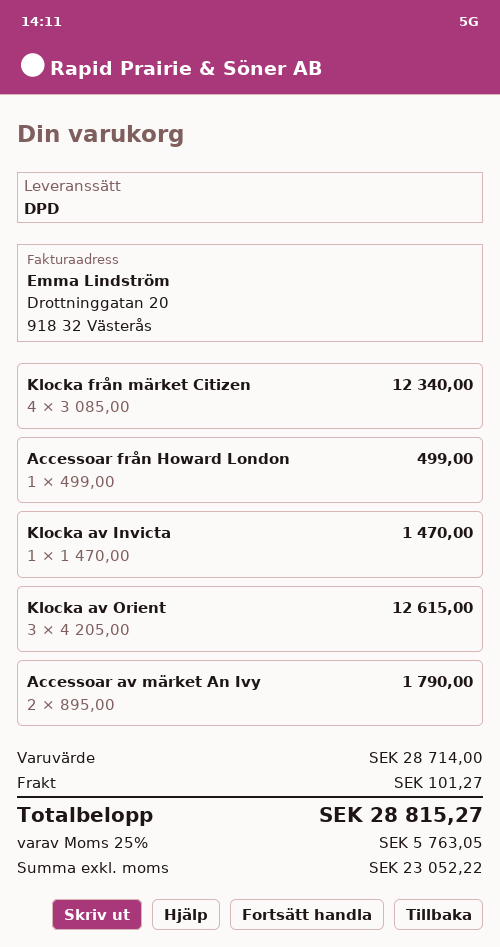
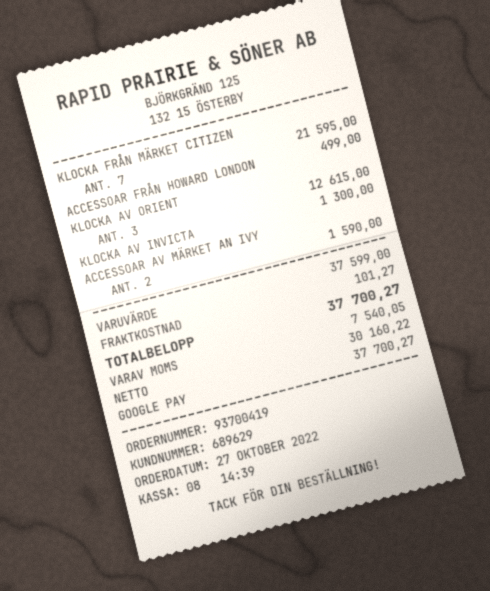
Klocka från märket Citizen: 4 for 12340.00 -> 7 for 21595.00
Klocka av Invicta: 1 for 1470.00 -> 1 for 1300.00
Accessoar av märket An Ivy: 2 for 1790.00 -> 2 for 1590.00
subtotal: 28714.00 -> 37599.00
net: 23052.22 -> 30160.22
tax: 5763.05 -> 7540.05
total: 28815.27 -> 37700.27

